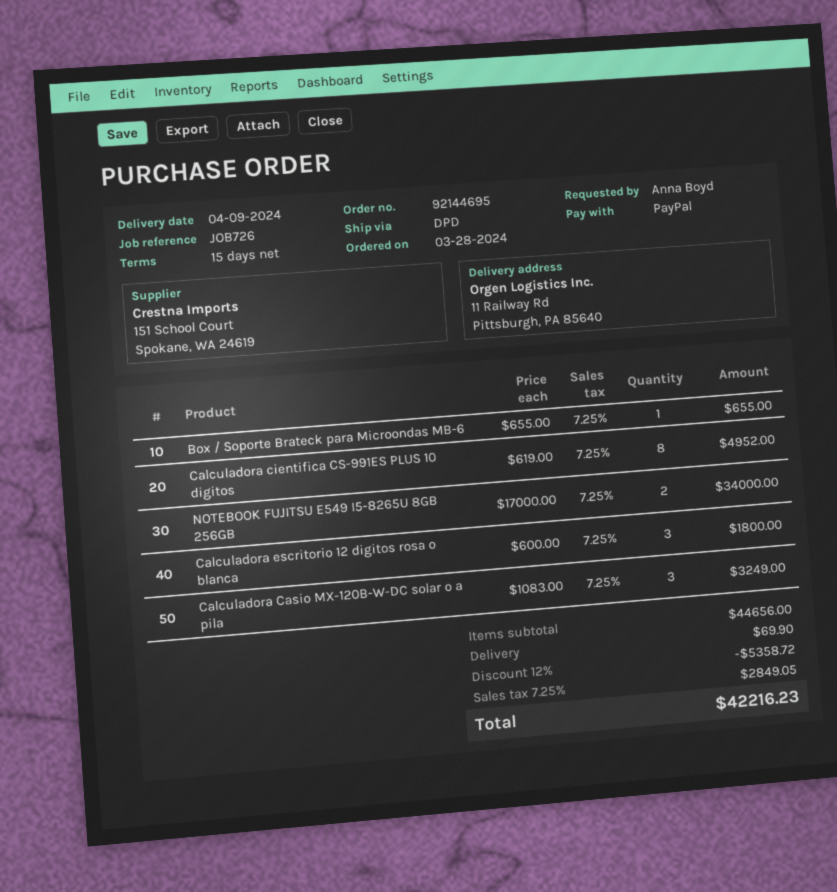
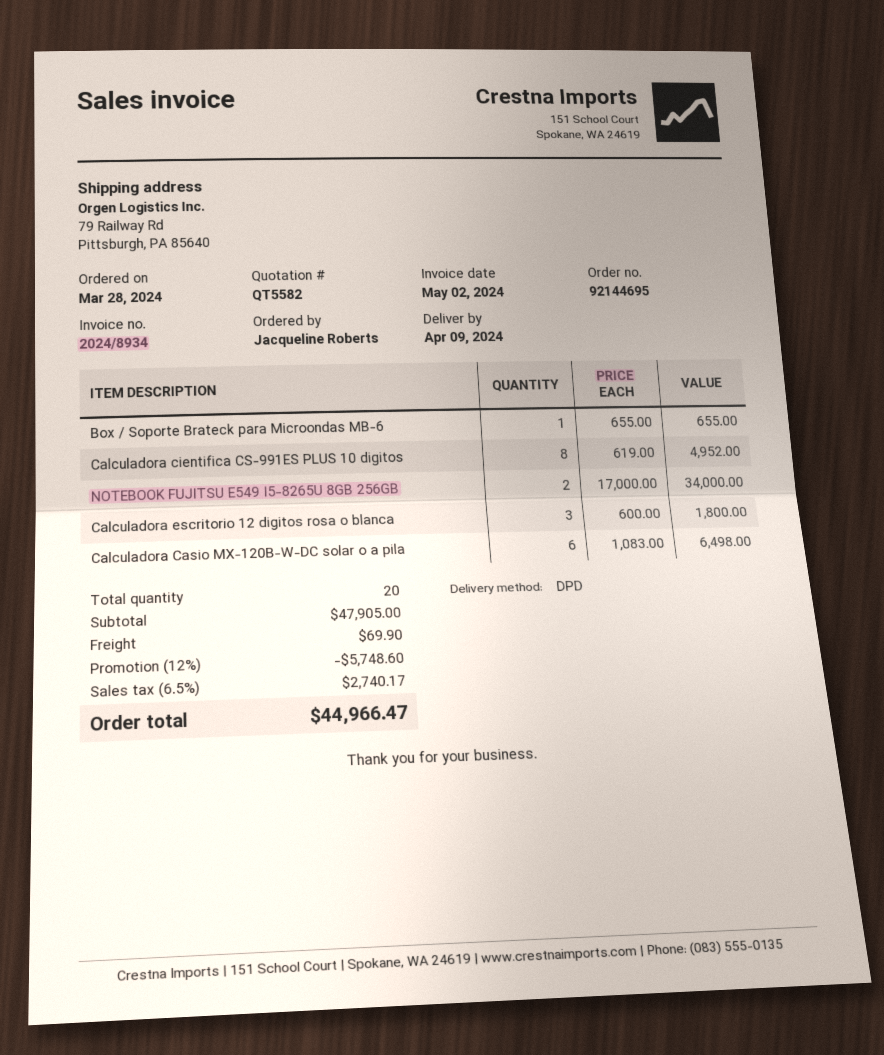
ordered by: Anna Boyd -> Jacqueline Roberts
ship to: 11 Railway Rd, Pittsburgh, PA 85640 -> 79 Railway Rd, Pittsburgh, PA 85640
Calculadora Casio MX-120B-W-DC solar o a pila: 3 x 1083.00 = 3249.00 -> 6 x 1083.00 = 6498.00
subtotal: 44656.00 -> 47905.00
discount: 12% = 5358.72 -> 12% = 5748.60
tax: 7.25% = 2849.05 -> 6.5% = 2740.17
total: 42216.23 -> 44966.47

